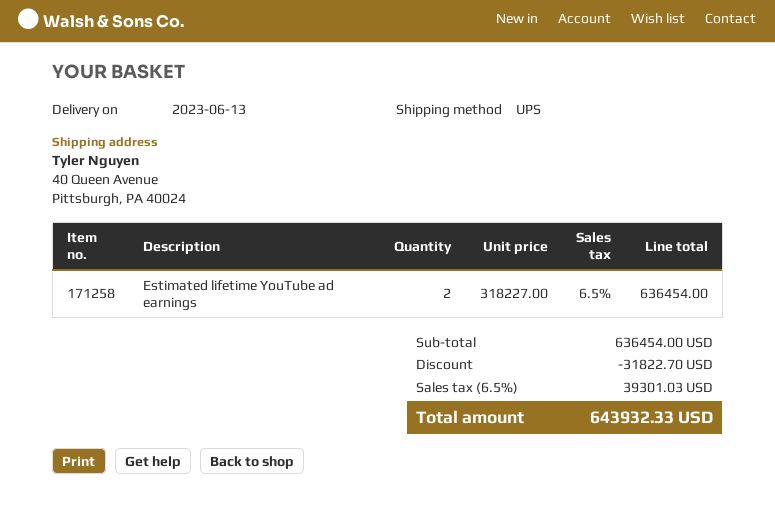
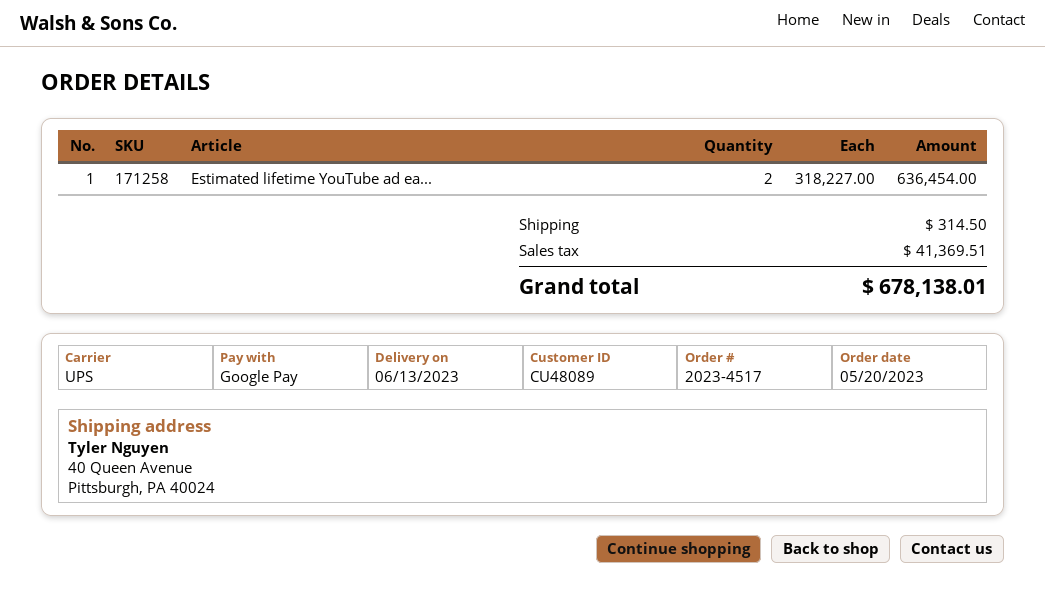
discount: 31822.70 -> none
shipping: none -> 314.50
tax: 39301.03 -> 41369.51
total: 643932.33 -> 678138.01

